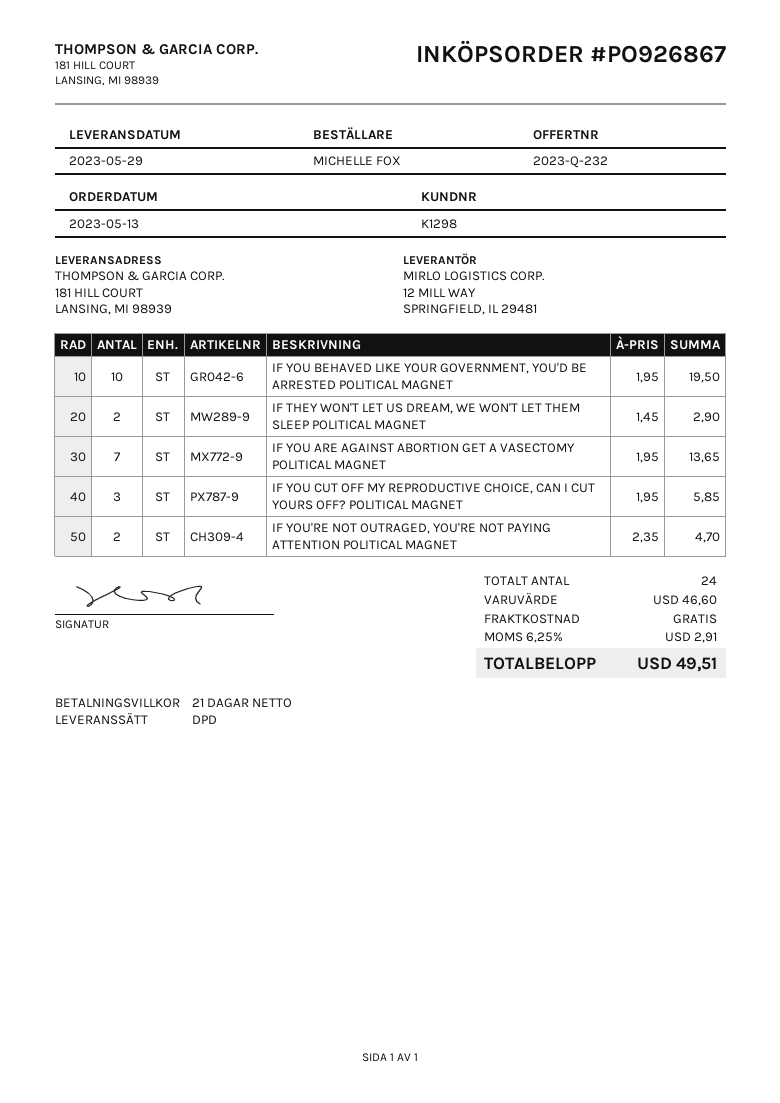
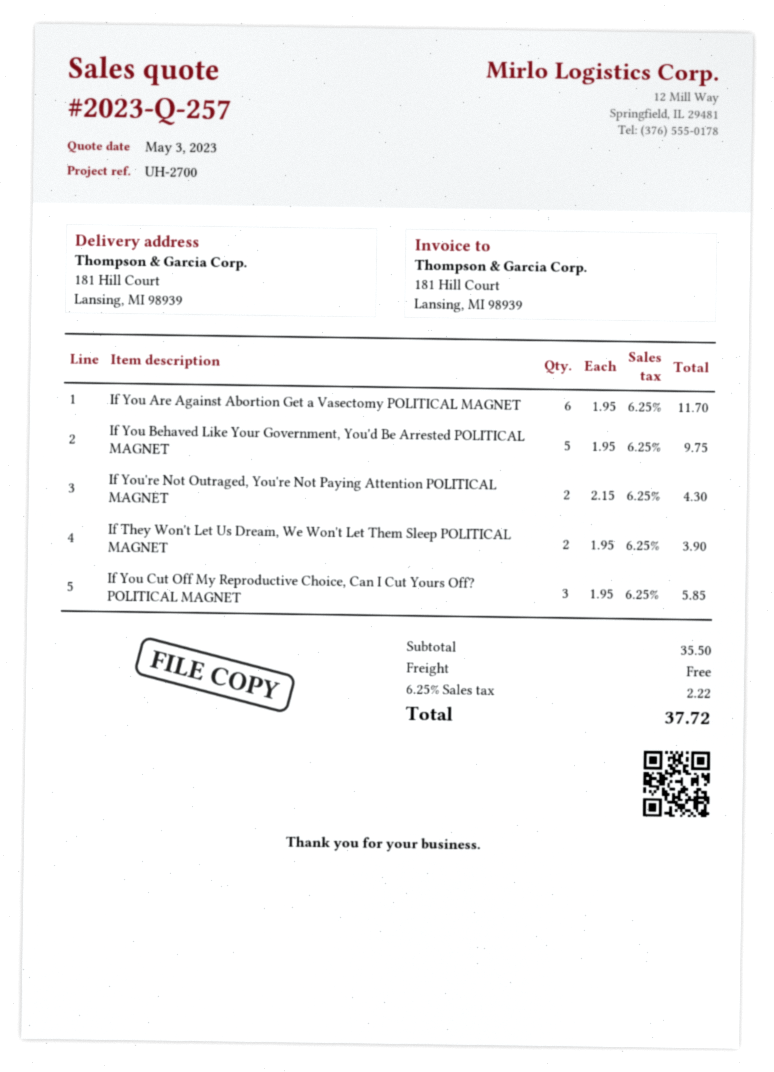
quote number: 2023-Q-232 -> 2023-Q-257
IF YOU BEHAVED LIKE YOUR GOVERNMENT, YOU'D BE ARRESTED POLITICAL MAGNET: 10 x 1.95 = 19.50 -> 5 x 1.95 = 9.75
IF THEY WON'T LET US DREAM, WE WON'T LET THEM SLEEP POLITICAL MAGNET: 2 x 1.45 = 2.90 -> 2 x 1.95 = 3.90
IF YOU ARE AGAINST ABORTION GET A VASECTOMY POLITICAL MAGNET: 7 x 1.95 = 13.65 -> 6 x 1.95 = 11.70
IF YOU'RE NOT OUTRAGED, YOU'RE NOT PAYING ATTENTION POLITICAL MAGNET: 2 x 2.35 = 4.70 -> 2 x 2.15 = 4.30
subtotal: 46.60 -> 35.50
tax: 6.25% = 2.91 -> 6.25% = 2.22
total: 49.51 -> 37.72

